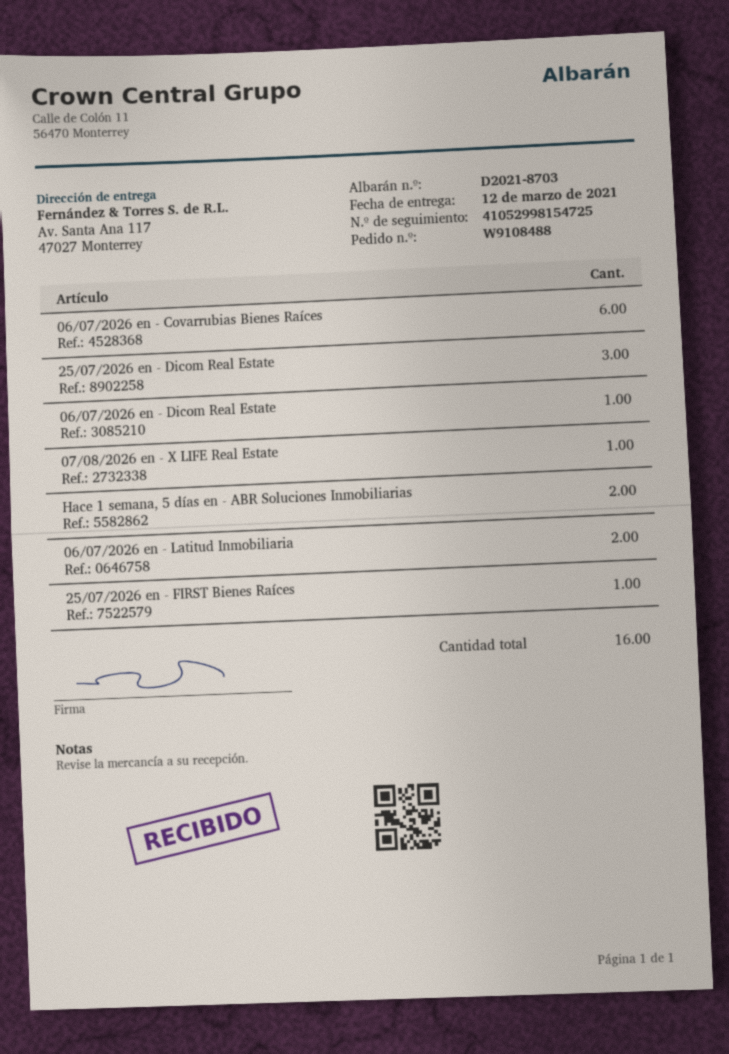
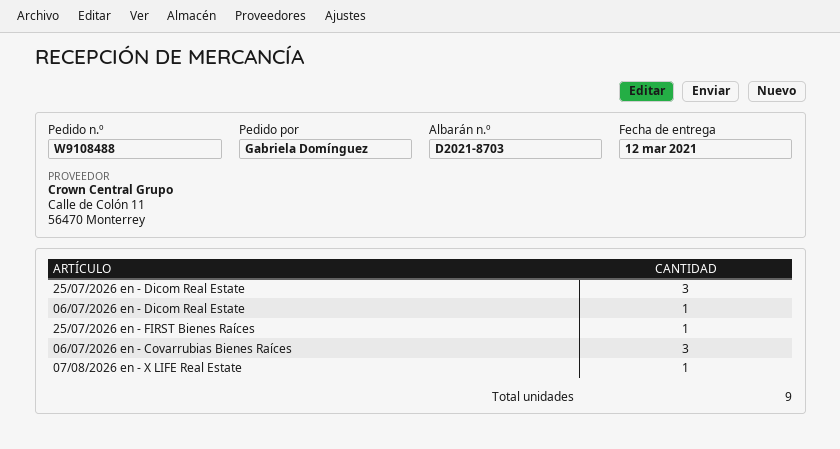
06/07/2026 en - Covarrubias Bienes Raíces: 6 -> 3
Hace 1 semana, 5 días en - ABR Soluciones Inmobiliarias: 2 -> none
06/07/2026 en - Latitud Inmobiliaria: 2 -> none
total quantity: 16 -> 9

